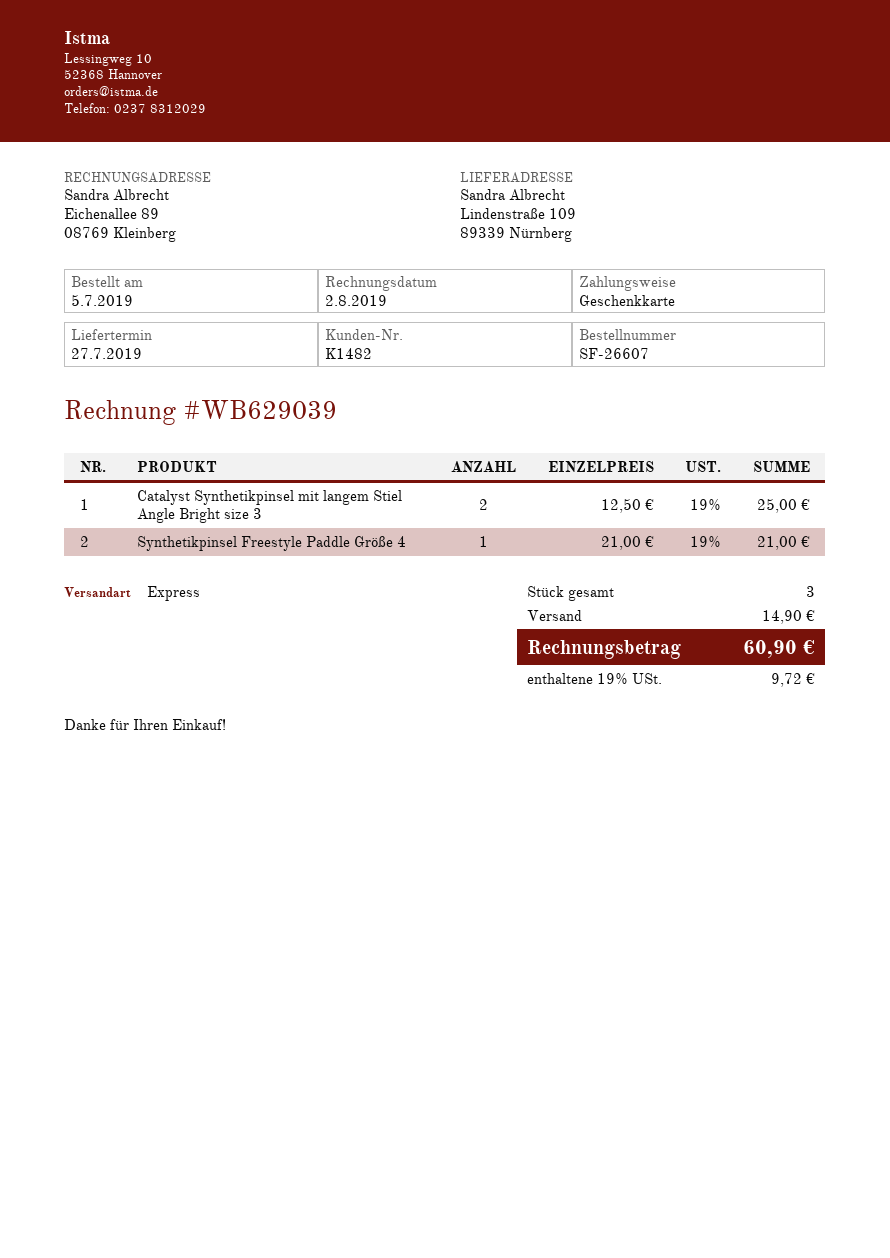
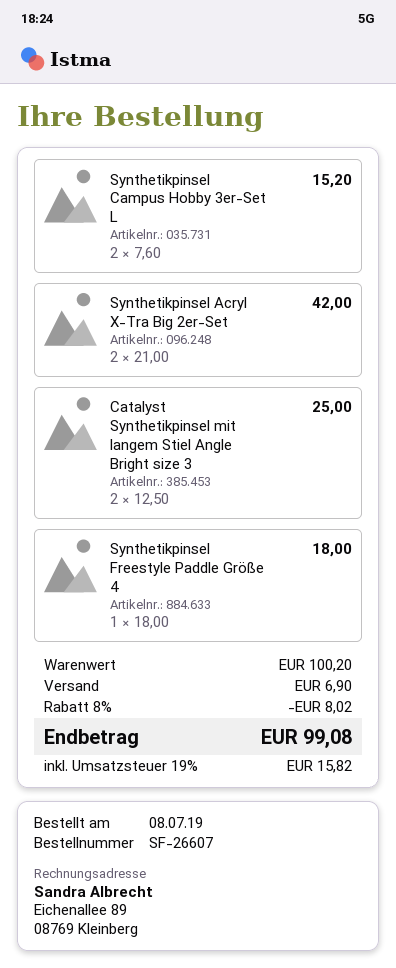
order date: 2019-07-05 -> 2019-07-08
Synthetikpinsel Freestyle Paddle Größe 4: 1 x 21.00 = 21.00 -> 1 x 18.00 = 18.00
Synthetikpinsel Campus Hobby 3er-Set L: none -> 2 x 7.60 = 15.20
Synthetikpinsel Acryl X-Tra Big 2er-Set: none -> 2 x 21.00 = 42.00
discount: none -> 8% = 8.02
shipping: 14.90 -> 6.90
tax: 19% = 9.72 -> 19% = 15.82
total: 60.90 -> 99.08

